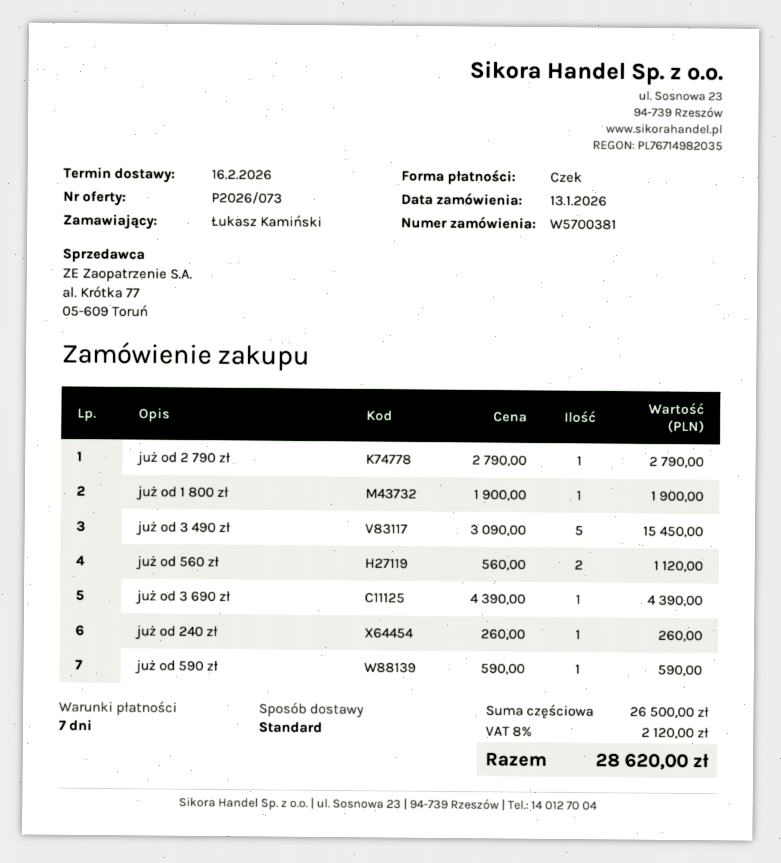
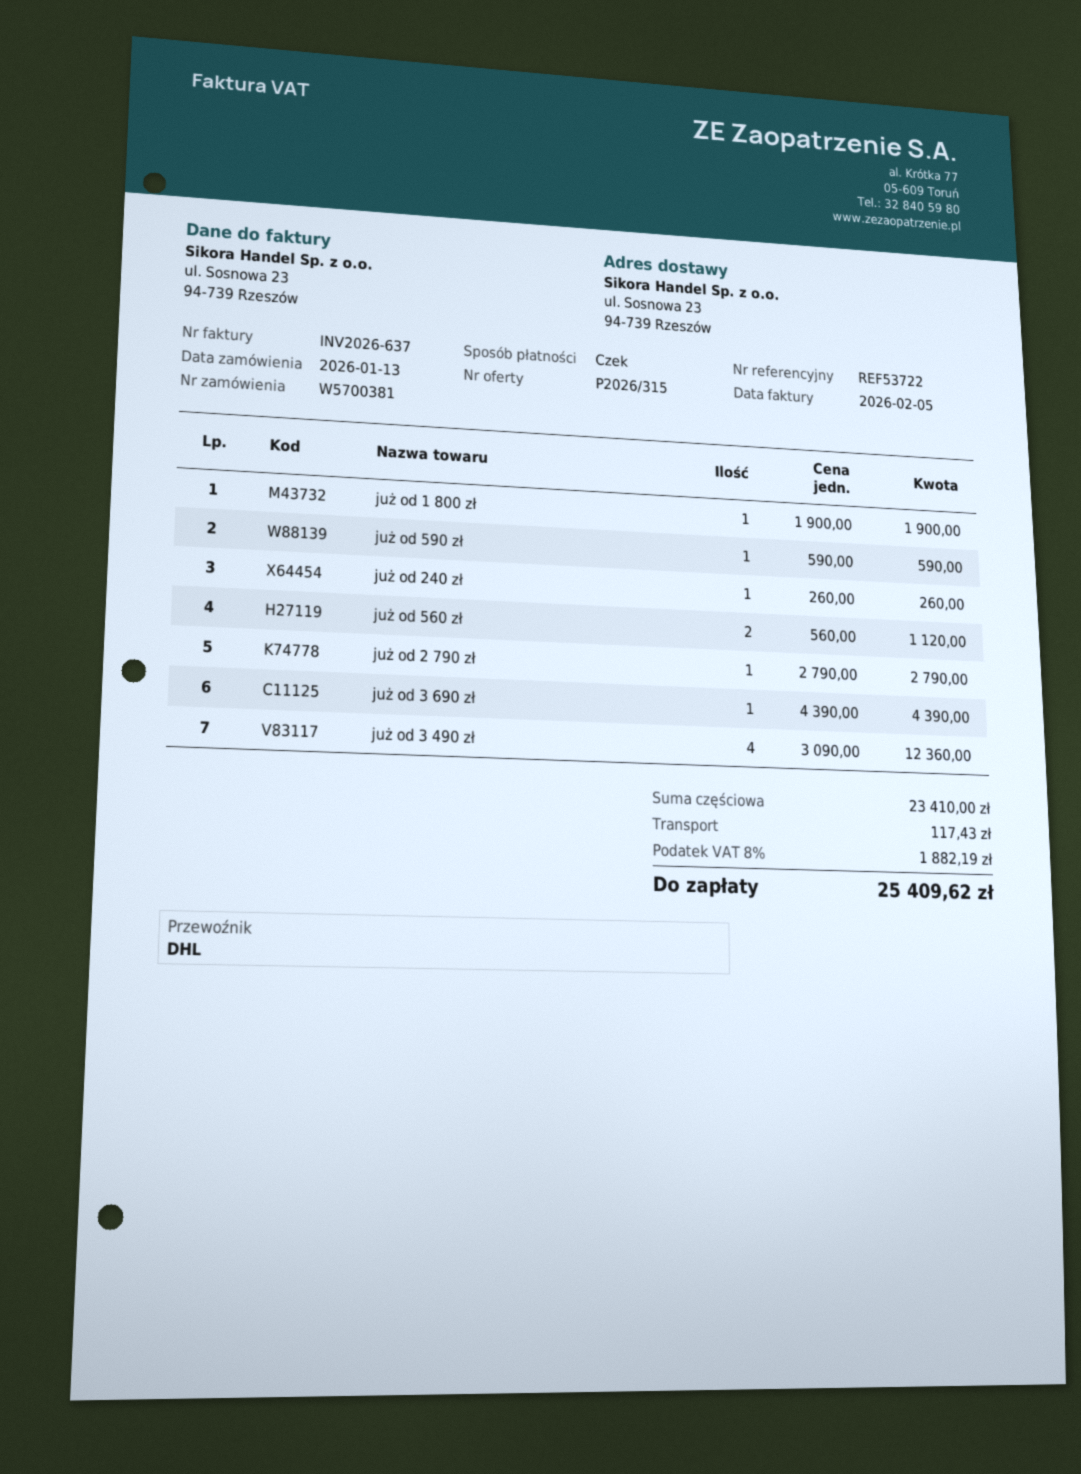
quote number: P2026/073 -> P2026/315
shipping method: standard -> DHL
już od 3 490 zł: 5 x 3090.00 = 15450.00 -> 4 x 3090.00 = 12360.00
subtotal: 26500.00 -> 23410.00
shipping: none -> 117.43
tax: 8% = 2120.00 -> 8% = 1882.19
total: 28620.00 -> 25409.62

